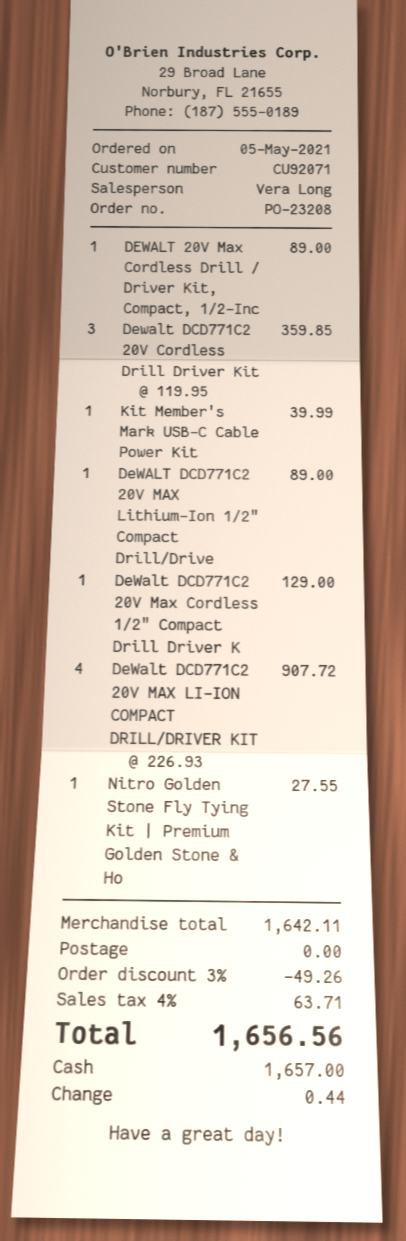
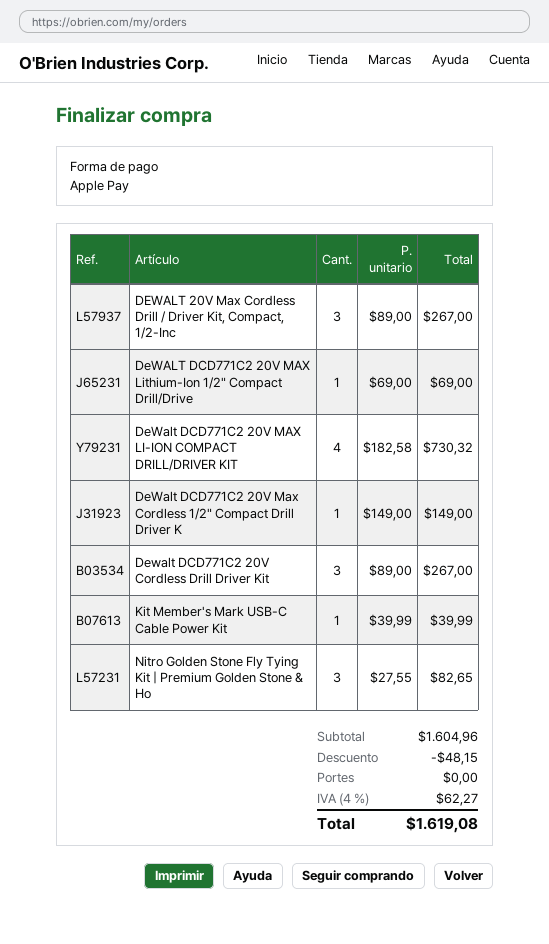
payment method: cash -> Apple Pay
DEWALT 20V Max Cordless Drill / Driver Kit, Compact, 1/2-Inc: 1 x 89.00 = 89.00 -> 3 x 89.00 = 267.00
Dewalt DCD771C2 20V Cordless Drill Driver Kit: 3 x 119.95 = 359.85 -> 3 x 89.00 = 267.00
DeWALT DCD771C2 20V MAX Lithium-Ion 1/2" Compact Drill/Drive: 1 x 89.00 = 89.00 -> 1 x 69.00 = 69.00
DeWalt DCD771C2 20V Max Cordless 1/2" Compact Drill Driver K: 1 x 129.00 = 129.00 -> 1 x 149.00 = 149.00
DeWalt DCD771C2 20V MAX LI-ION COMPACT DRILL/DRIVER KIT: 4 x 226.93 = 907.72 -> 4 x 182.58 = 730.32
Nitro Golden Stone Fly Tying Kit | Premium Golden Stone & Ho: 1 x 27.55 = 27.55 -> 3 x 27.55 = 82.65
subtotal: 1642.11 -> 1604.96
discount: 49.26 -> 48.15
tax: 4% = 63.71 -> 4% = 62.27
total: 1656.56 -> 1619.08

